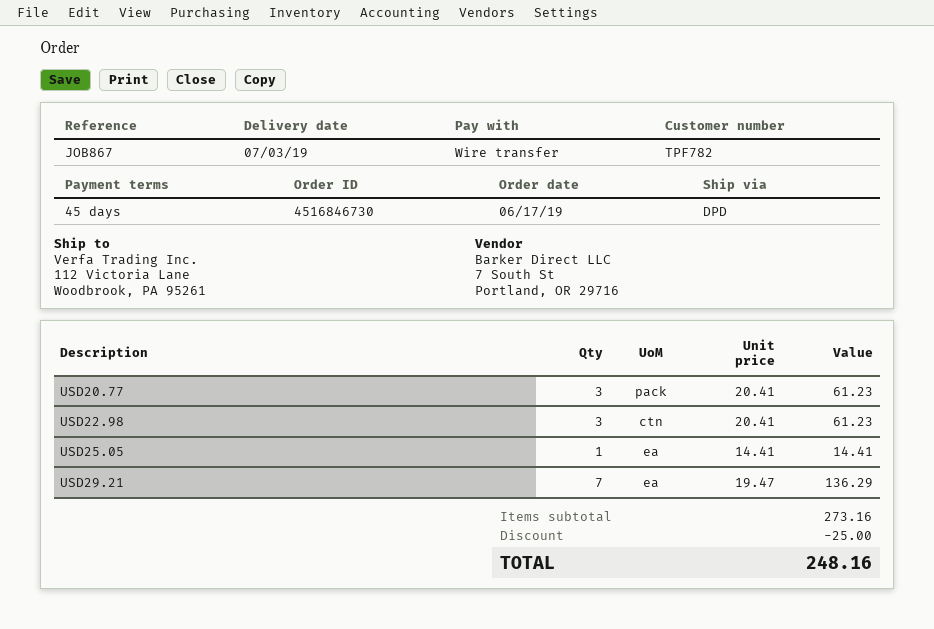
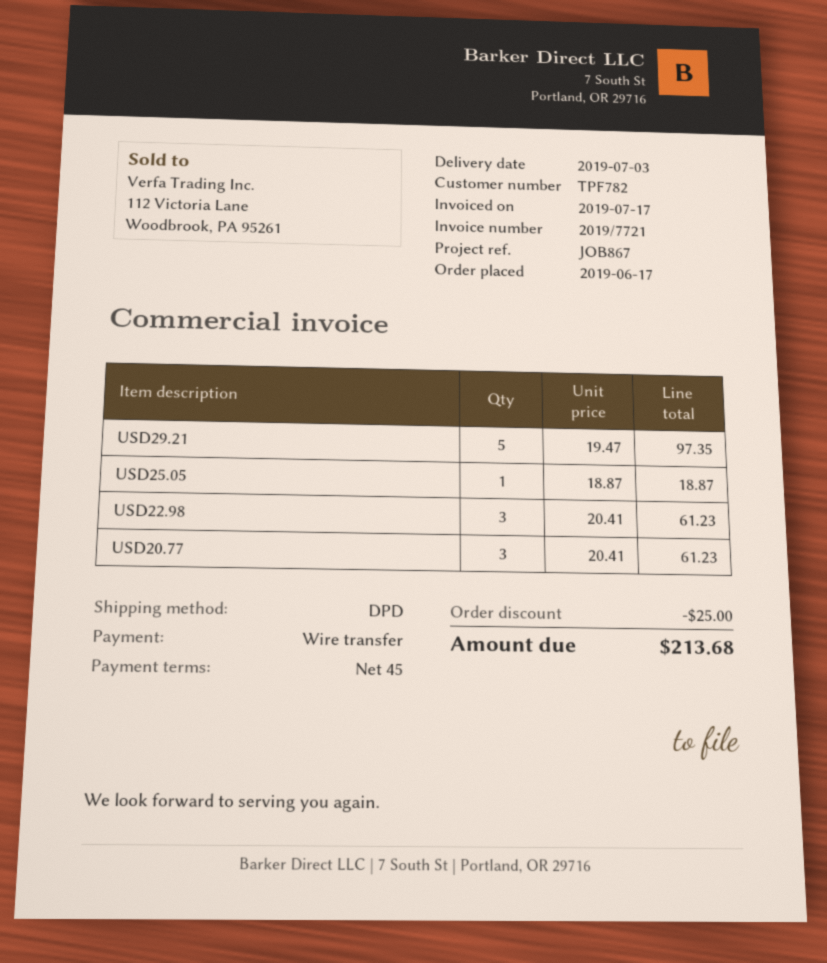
USD25.05: 1 x 14.41 = 14.41 -> 1 x 18.87 = 18.87
USD29.21: 7 x 19.47 = 136.29 -> 5 x 19.47 = 97.35
total: 248.16 -> 213.68

